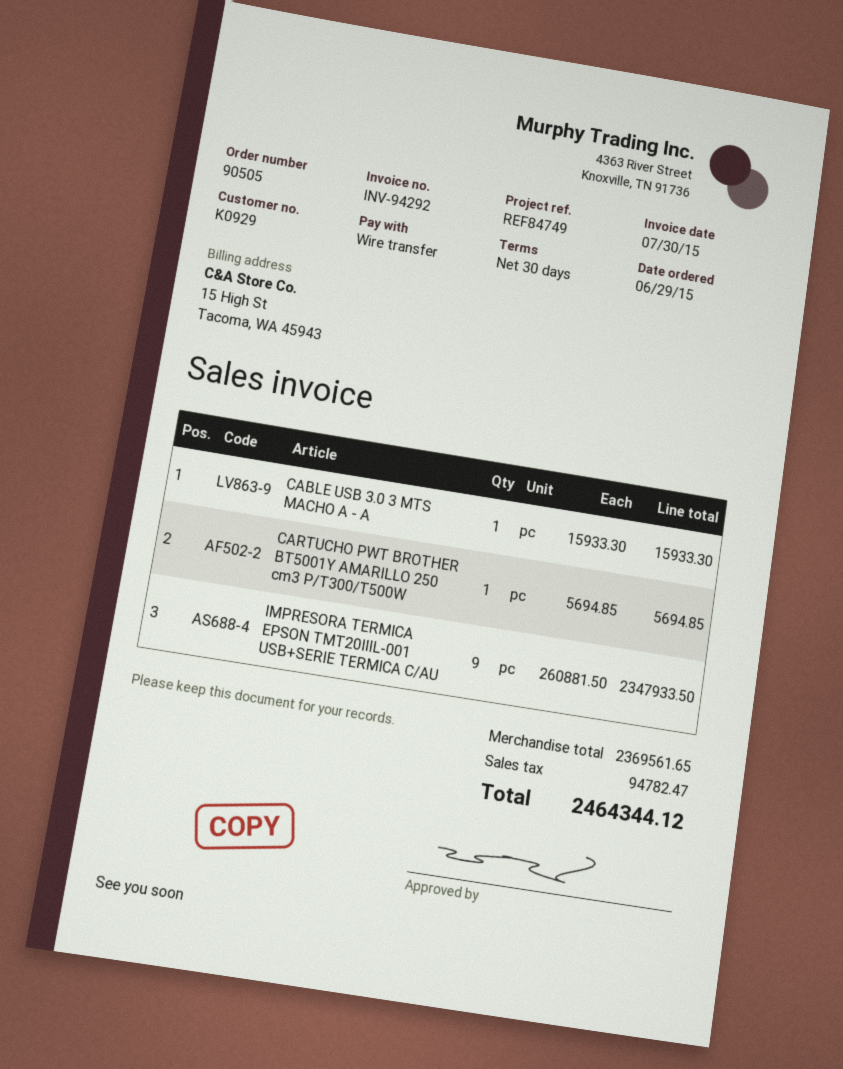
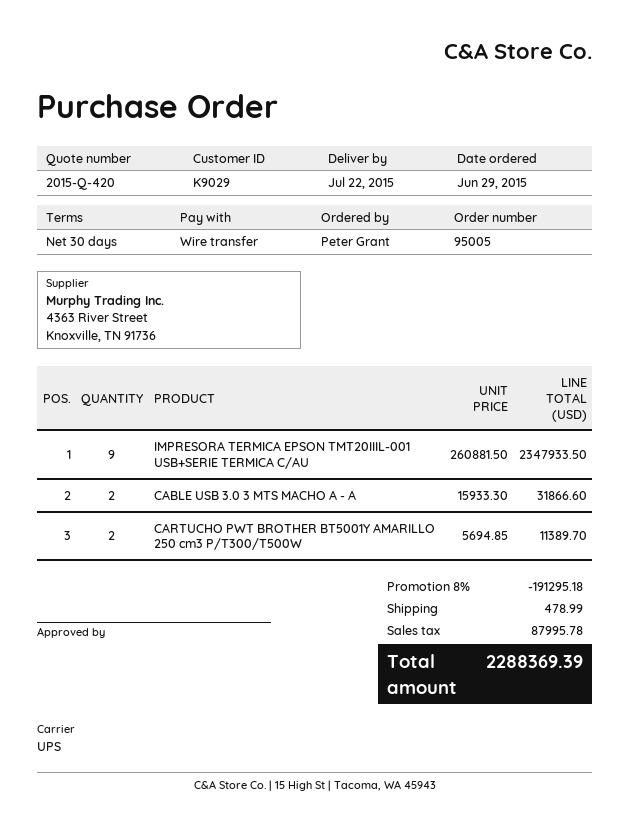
order number: 90505 -> 95005
customer number: K0929 -> K9029
CABLE USB 3.0 3 MTS MACHO A - A: 1 x 15933.30 = 15933.30 -> 2 x 15933.30 = 31866.60
CARTUCHO PWT BROTHER BT5001Y AMARILLO 250 cm3 P/T300/T500W: 1 x 5694.85 = 5694.85 -> 2 x 5694.85 = 11389.70
discount: none -> 8% = 191295.18
shipping: none -> 478.99
tax: 94782.47 -> 87995.78
total: 2464344.12 -> 2288369.39

